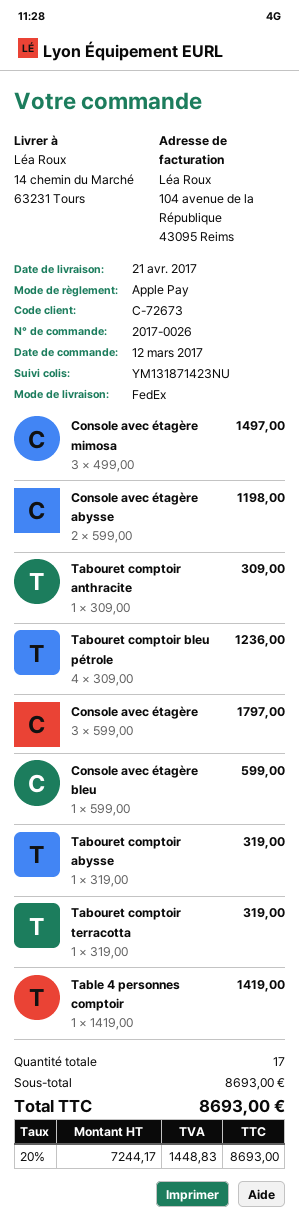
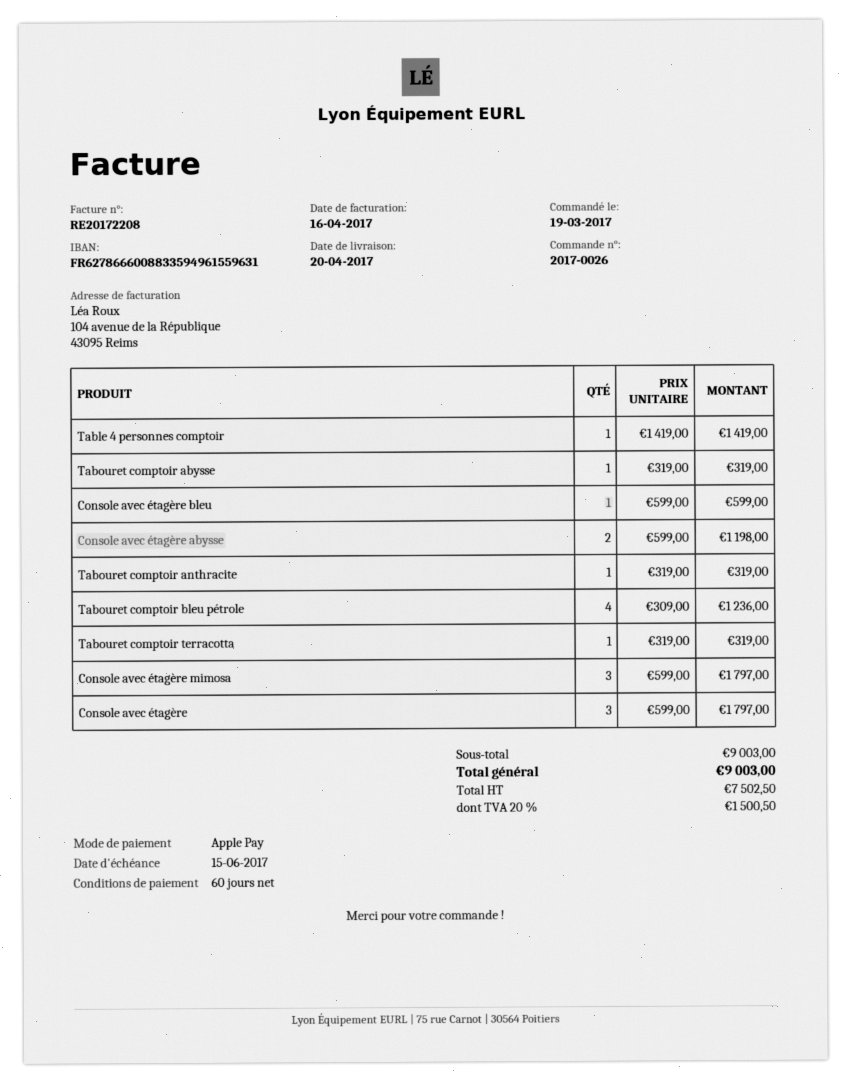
order date: 2017-03-12 -> 2017-03-19
delivery date: 2017-04-21 -> 2017-04-20
Console avec étagère mimosa: 3 x 499.00 = 1497.00 -> 3 x 599.00 = 1797.00
Tabouret comptoir anthracite: 1 x 309.00 = 309.00 -> 1 x 319.00 = 319.00
subtotal: 8693.00 -> 9003.00
net: 7244.17 -> 7502.50
tax: 20% = 1448.83 -> 20% = 1500.50
total: 8693.00 -> 9003.00

